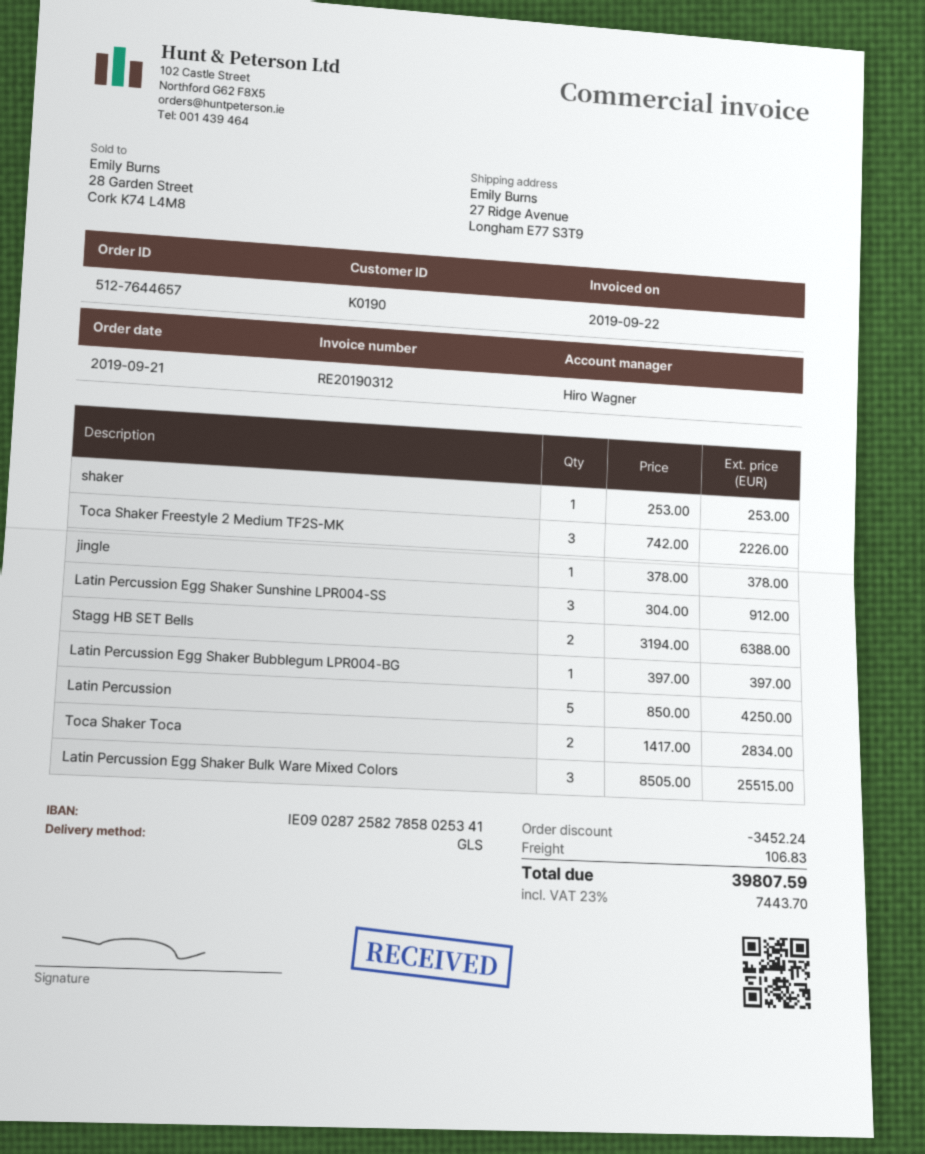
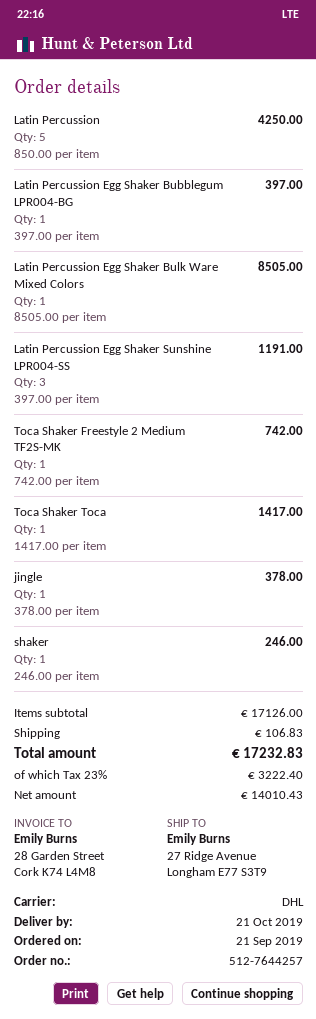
order number: 512-7644657 -> 512-7644257
shipping method: GLS -> DHL
shaker: 1 x 253.00 = 253.00 -> 1 x 246.00 = 246.00
Toca Shaker Freestyle 2 Medium TF2S-MK: 3 x 742.00 = 2226.00 -> 1 x 742.00 = 742.00
Latin Percussion Egg Shaker Sunshine LPR004-SS: 3 x 304.00 = 912.00 -> 3 x 397.00 = 1191.00
Stagg HB SET Bells: 2 x 3194.00 = 6388.00 -> none
Toca Shaker Toca: 2 x 1417.00 = 2834.00 -> 1 x 1417.00 = 1417.00
Latin Percussion Egg Shaker Bulk Ware Mixed Colors: 3 x 8505.00 = 25515.00 -> 1 x 8505.00 = 8505.00
discount: 3452.24 -> none
tax: 23% = 7443.70 -> 23% = 3222.40
total: 39807.59 -> 17232.83

